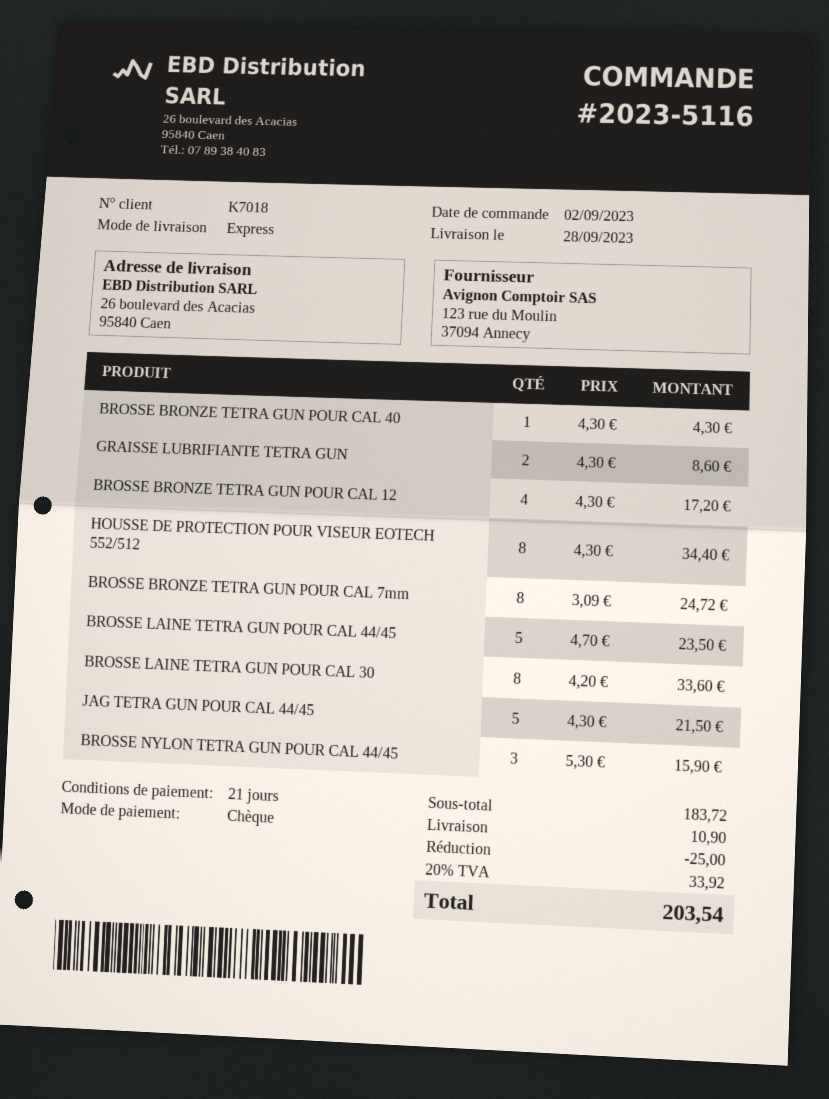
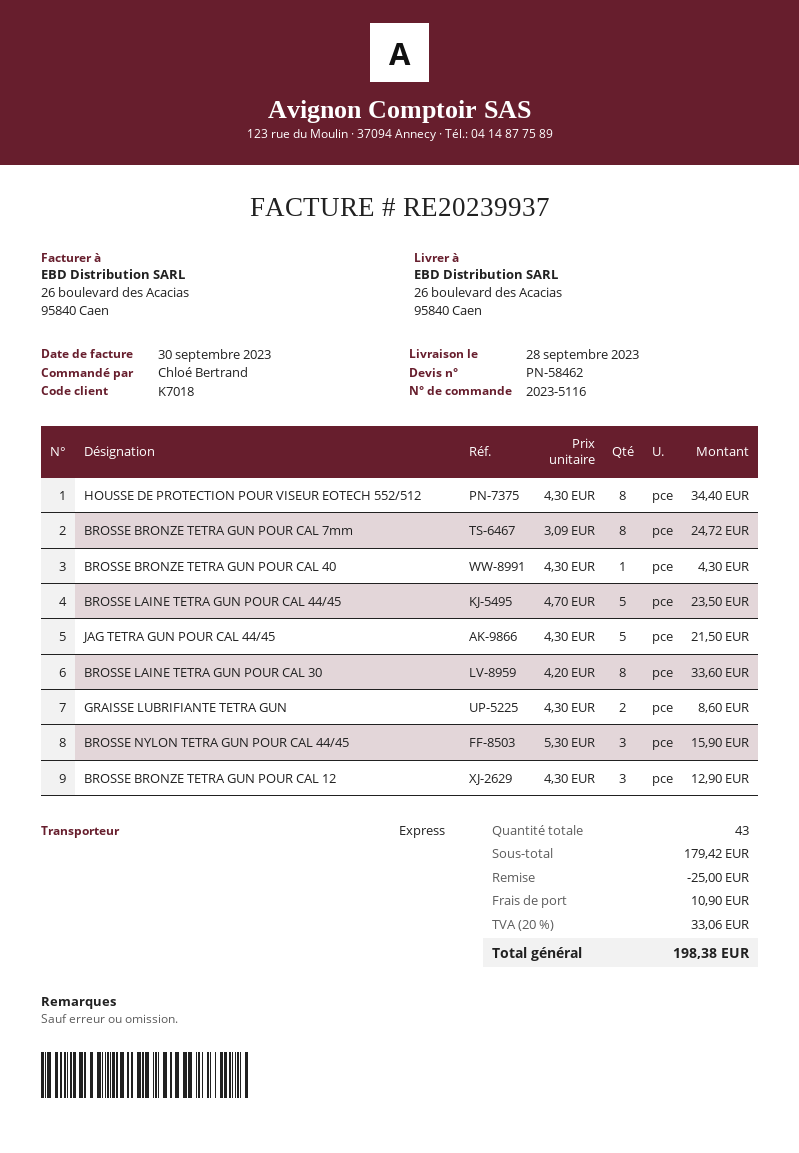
BROSSE BRONZE TETRA GUN POUR CAL 12: 4 x 4.30 = 17.20 -> 3 x 4.30 = 12.90
subtotal: 183.72 -> 179.42
tax: 20% = 33.92 -> 20% = 33.06
total: 203.54 -> 198.38

